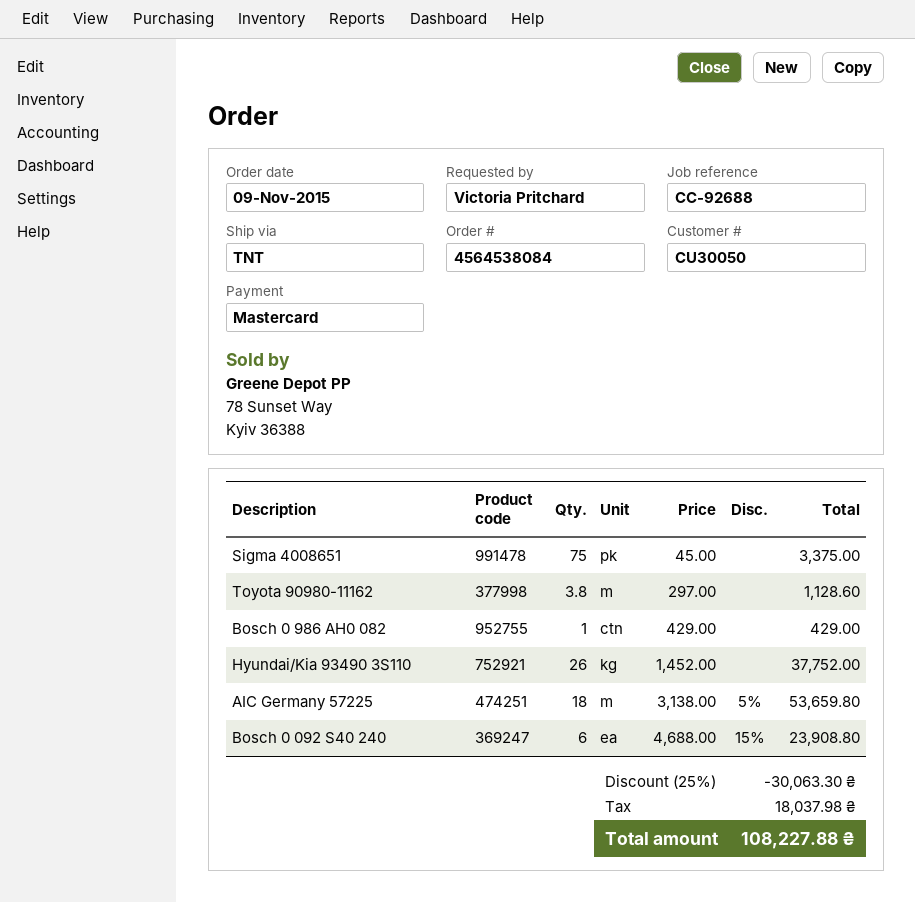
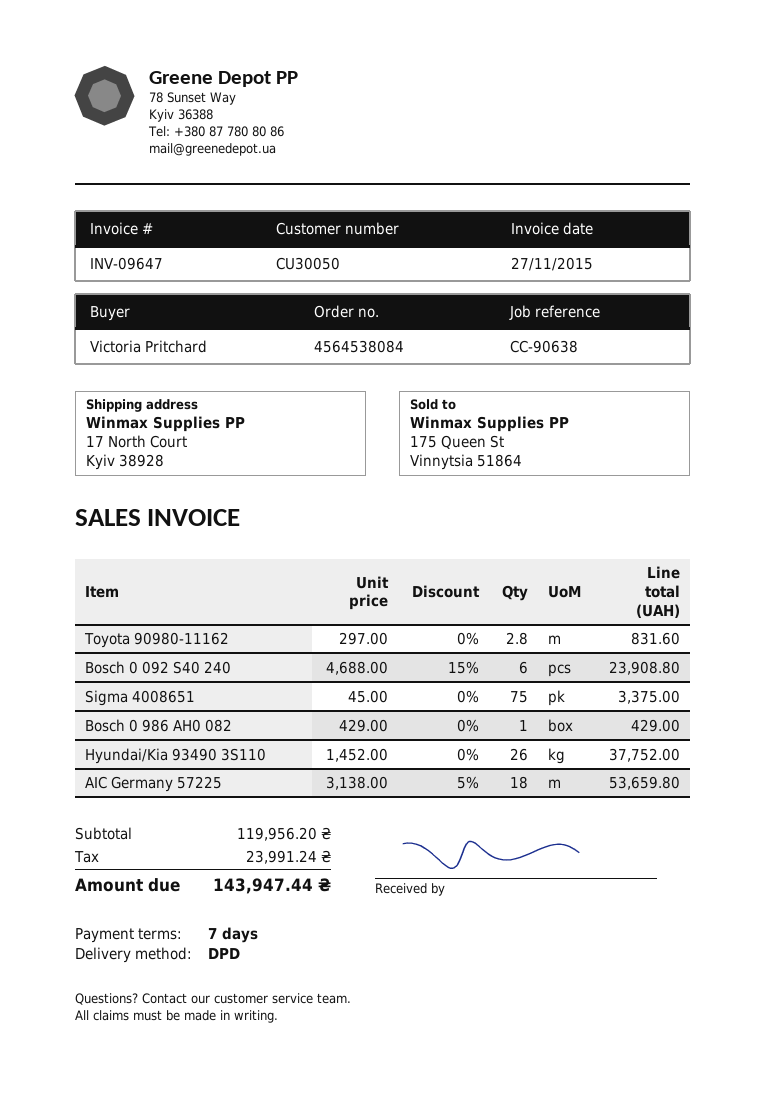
reference: CC-92688 -> CC-90638
shipping method: TNT -> DPD
Toyota 90980-11162: 3.8 x 297.00 = 1128.60 -> 2.8 x 297.00 = 831.60
discount: 25% = 30063.30 -> none
tax: 18037.98 -> 23991.24
total: 108227.88 -> 143947.44

